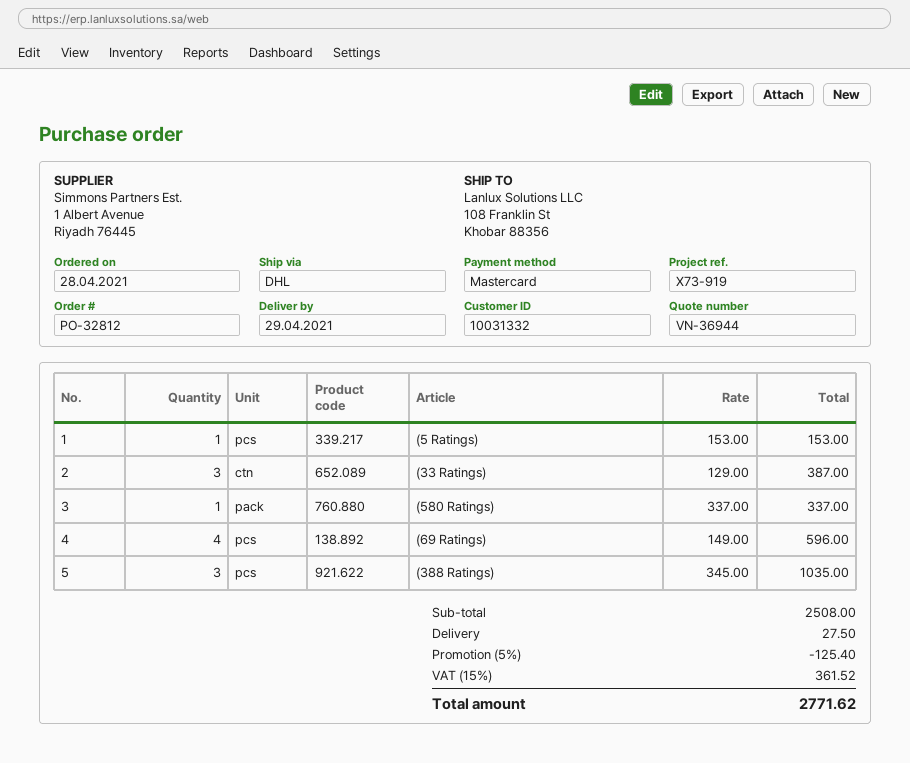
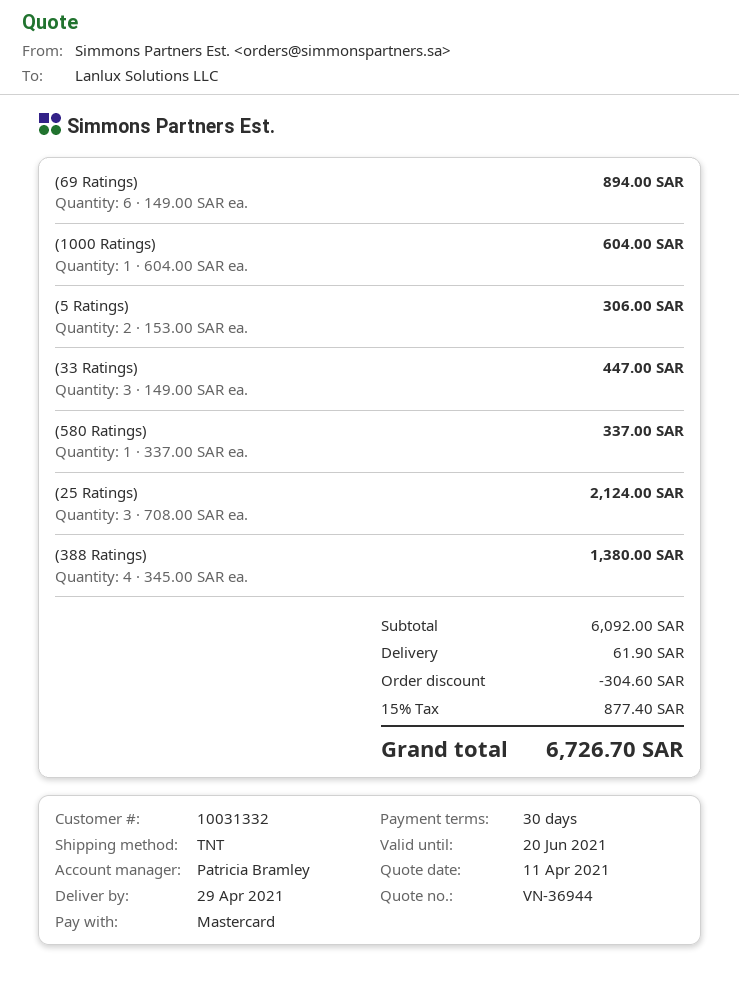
shipping method: DHL -> TNT
(5 Ratings): 1 x 153.00 = 153.00 -> 2 x 153.00 = 306.00
(33 Ratings): 3 x 129.00 = 387.00 -> 3 x 149.00 = 447.00
(69 Ratings): 4 x 149.00 = 596.00 -> 6 x 149.00 = 894.00
(388 Ratings): 3 x 345.00 = 1035.00 -> 4 x 345.00 = 1380.00
(1000 Ratings): none -> 1 x 604.00 = 604.00
(25 Ratings): none -> 3 x 708.00 = 2124.00
subtotal: 2508.00 -> 6092.00
discount: 125.40 -> 304.60
shipping: 27.50 -> 61.90
tax: 15% = 361.52 -> 15% = 877.40
total: 2771.62 -> 6726.70

